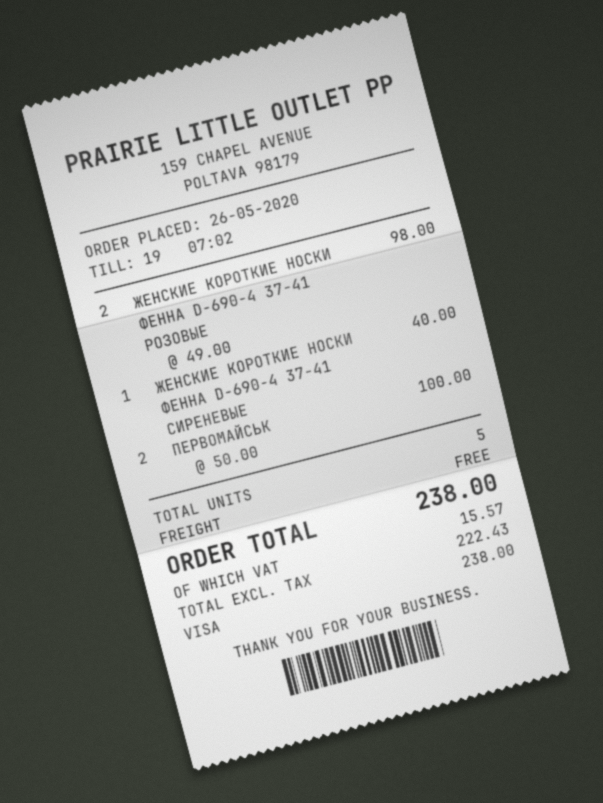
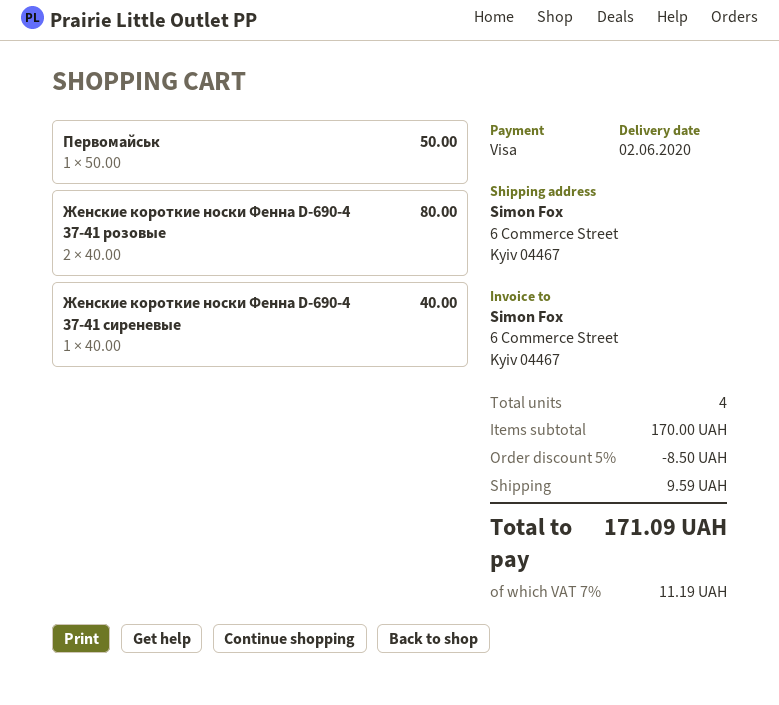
ЖЕНСКИЕ КОРОТКИЕ НОСКИ ФЕННА D-690-4 37-41 РОЗОВЫЕ: 2 x 49.00 = 98.00 -> 2 x 40.00 = 80.00
ПЕРВОМАЙСЬК: 2 x 50.00 = 100.00 -> 1 x 50.00 = 50.00
total quantity: 5 -> 4
discount: none -> 5% = 8.50
shipping: 0.00 -> 9.59
tax: 15.57 -> 11.19
total: 238.00 -> 171.09

